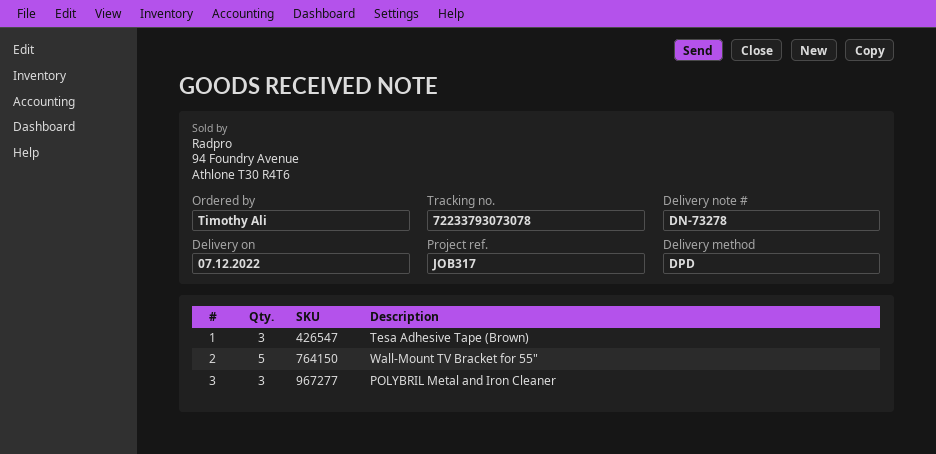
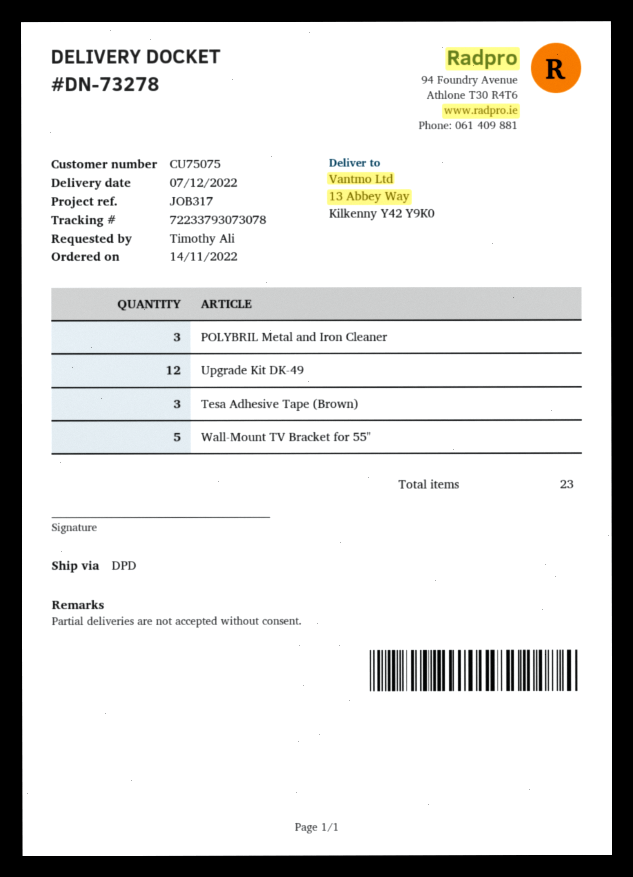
Upgrade Kit DK-49: none -> 12

